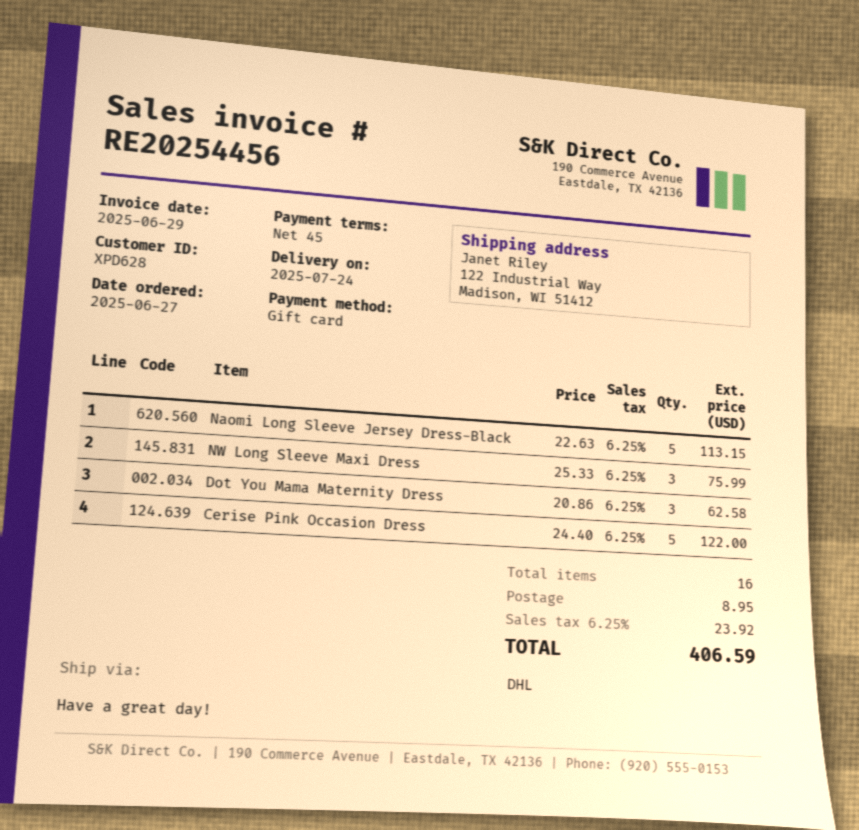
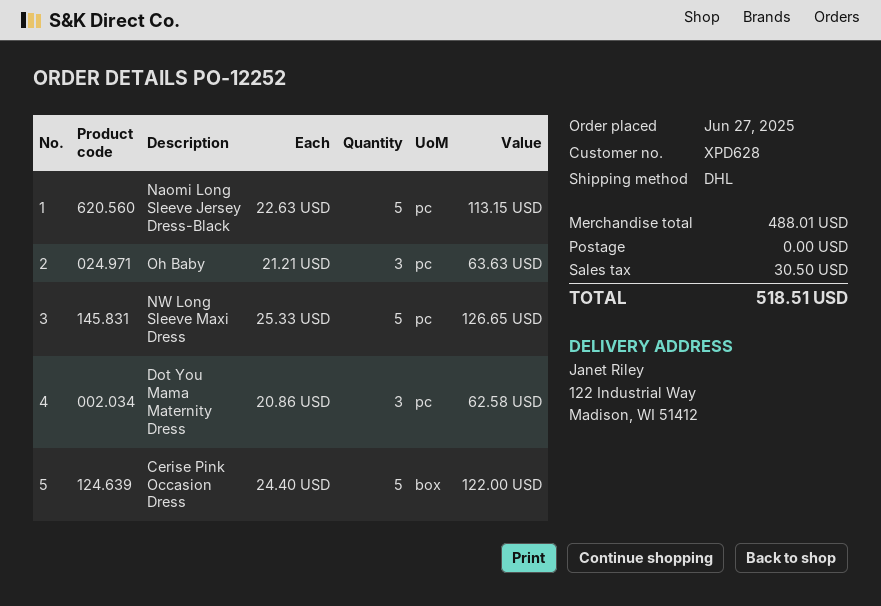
NW Long Sleeve Maxi Dress: 3 x 25.33 = 75.99 -> 5 x 25.33 = 126.65
Oh Baby: none -> 3 x 21.21 = 63.63
shipping: 8.95 -> 0.00
tax: 23.92 -> 30.50
total: 406.59 -> 518.51

